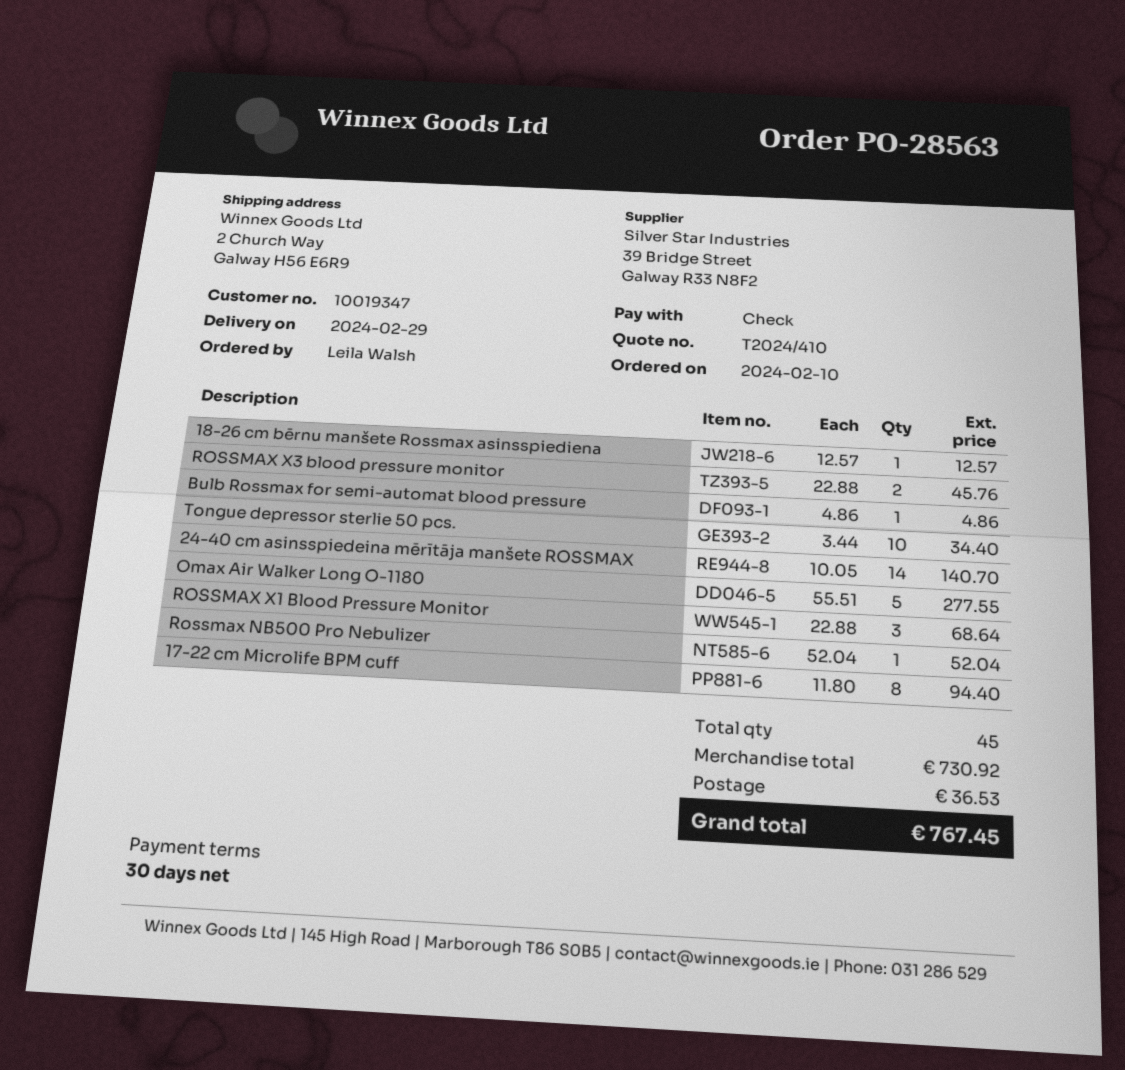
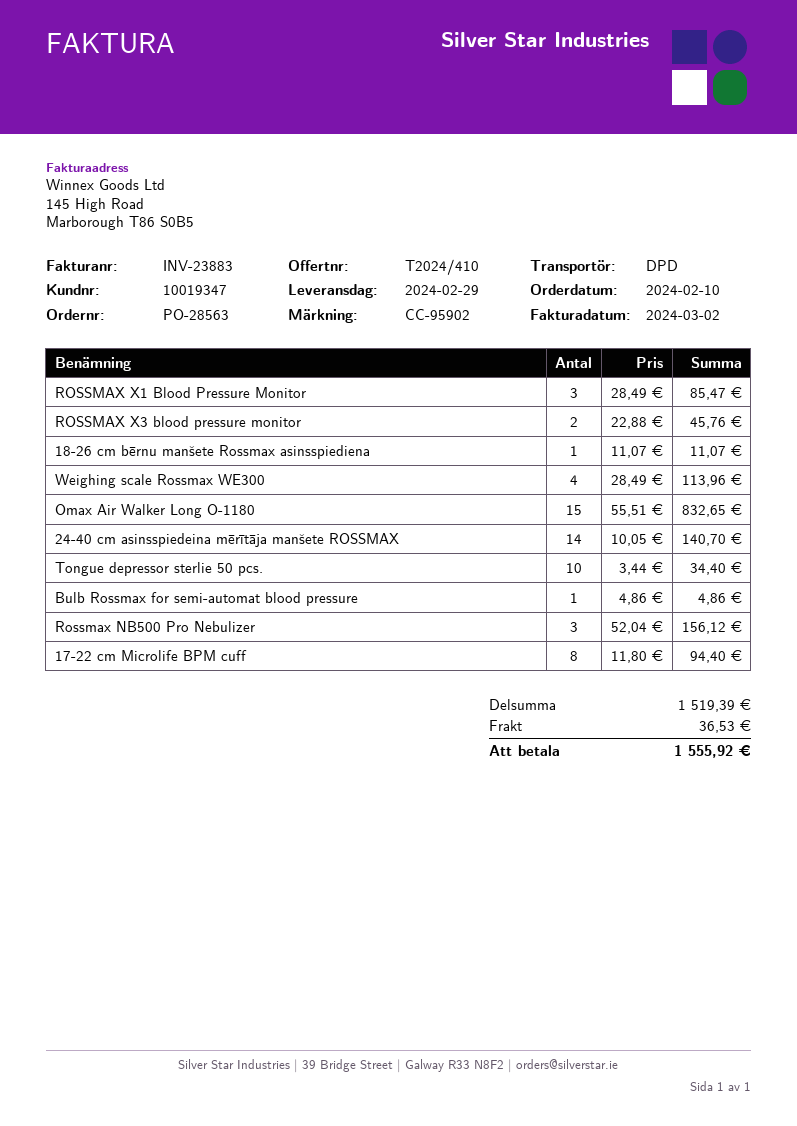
18-26 cm bērnu manšete Rossmax asinsspiediena: 1 x 12.57 = 12.57 -> 1 x 11.07 = 11.07
Omax Air Walker Long O-1180: 5 x 55.51 = 277.55 -> 15 x 55.51 = 832.65
ROSSMAX X1 Blood Pressure Monitor: 3 x 22.88 = 68.64 -> 3 x 28.49 = 85.47
Rossmax NB500 Pro Nebulizer: 1 x 52.04 = 52.04 -> 3 x 52.04 = 156.12
Weighing scale Rossmax WE300: none -> 4 x 28.49 = 113.96
subtotal: 730.92 -> 1519.39
total: 767.45 -> 1555.92

